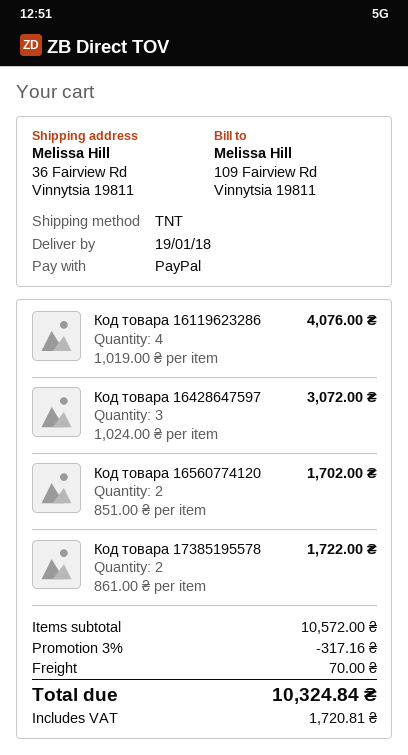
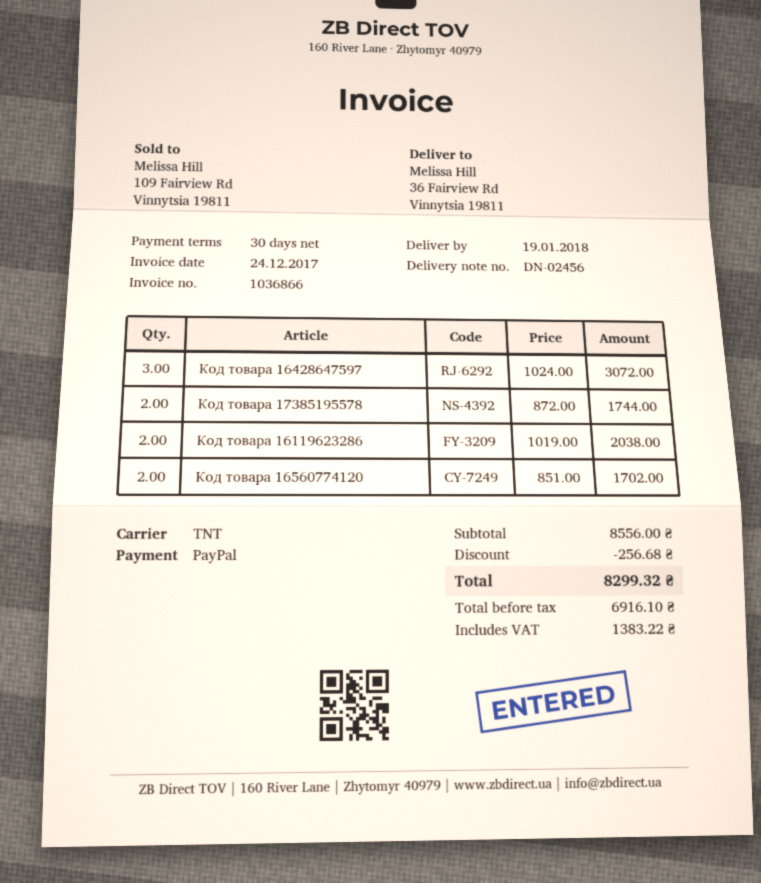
Код товара 16119623286: 4 x 1019.00 = 4076.00 -> 2 x 1019.00 = 2038.00
Код товара 17385195578: 2 x 861.00 = 1722.00 -> 2 x 872.00 = 1744.00
subtotal: 10572.00 -> 8556.00
discount: 317.16 -> 256.68
shipping: 70.00 -> none
tax: 1720.81 -> 1383.22
total: 10324.84 -> 8299.32

